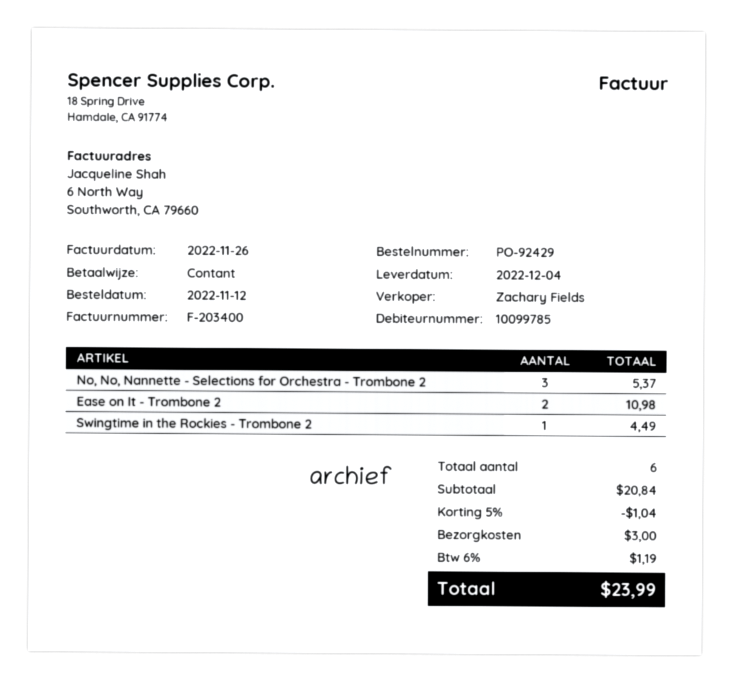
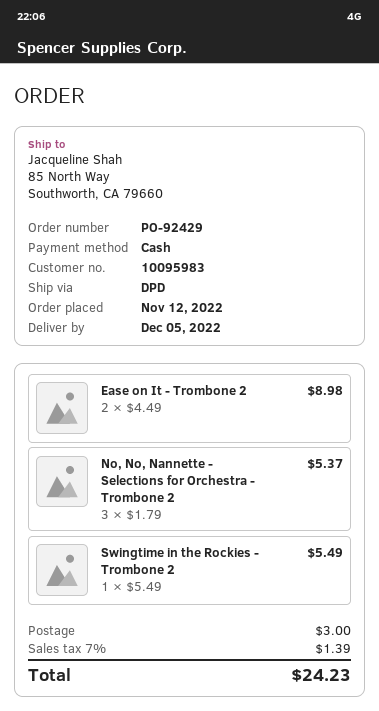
delivery date: 2022-12-04 -> 2022-12-05
customer number: 10099785 -> 10095983
Ease on It - Trombone 2: 2 for 10.98 -> 2 for 8.98
Swingtime in the Rockies - Trombone 2: 1 for 4.49 -> 1 for 5.49
discount: 5% = 1.04 -> none
tax: 6% = 1.19 -> 7% = 1.39
total: 23.99 -> 24.23

